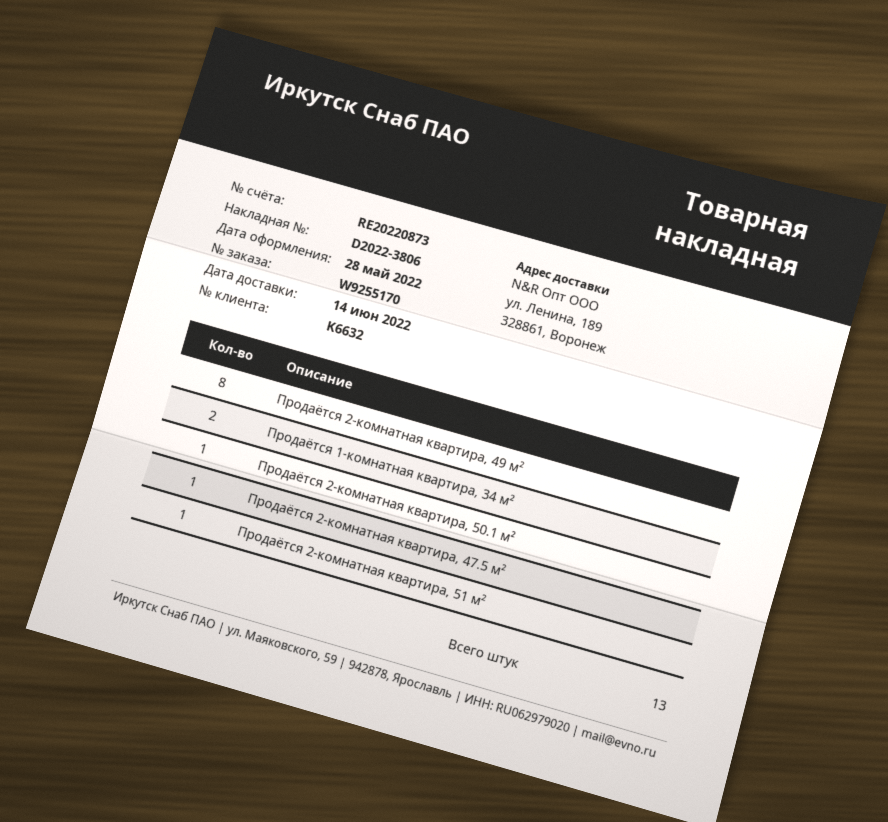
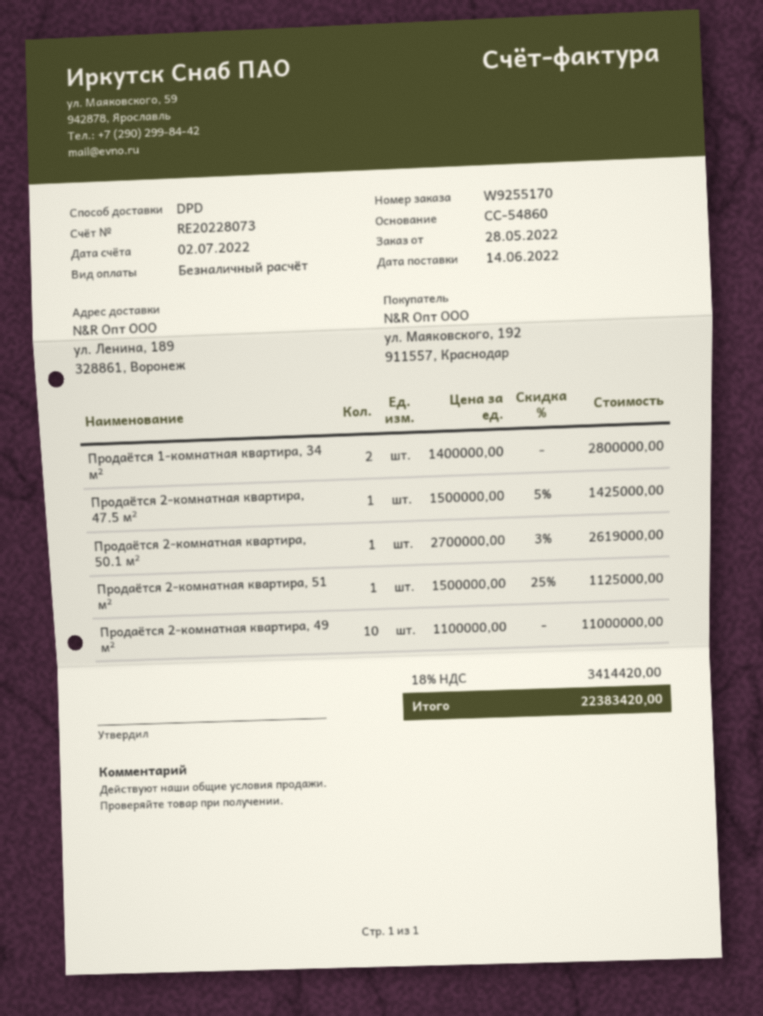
invoice number: RE20220873 -> RE20228073
Продаётся 2-комнатная квартира, 49 м²: 8 -> 10

